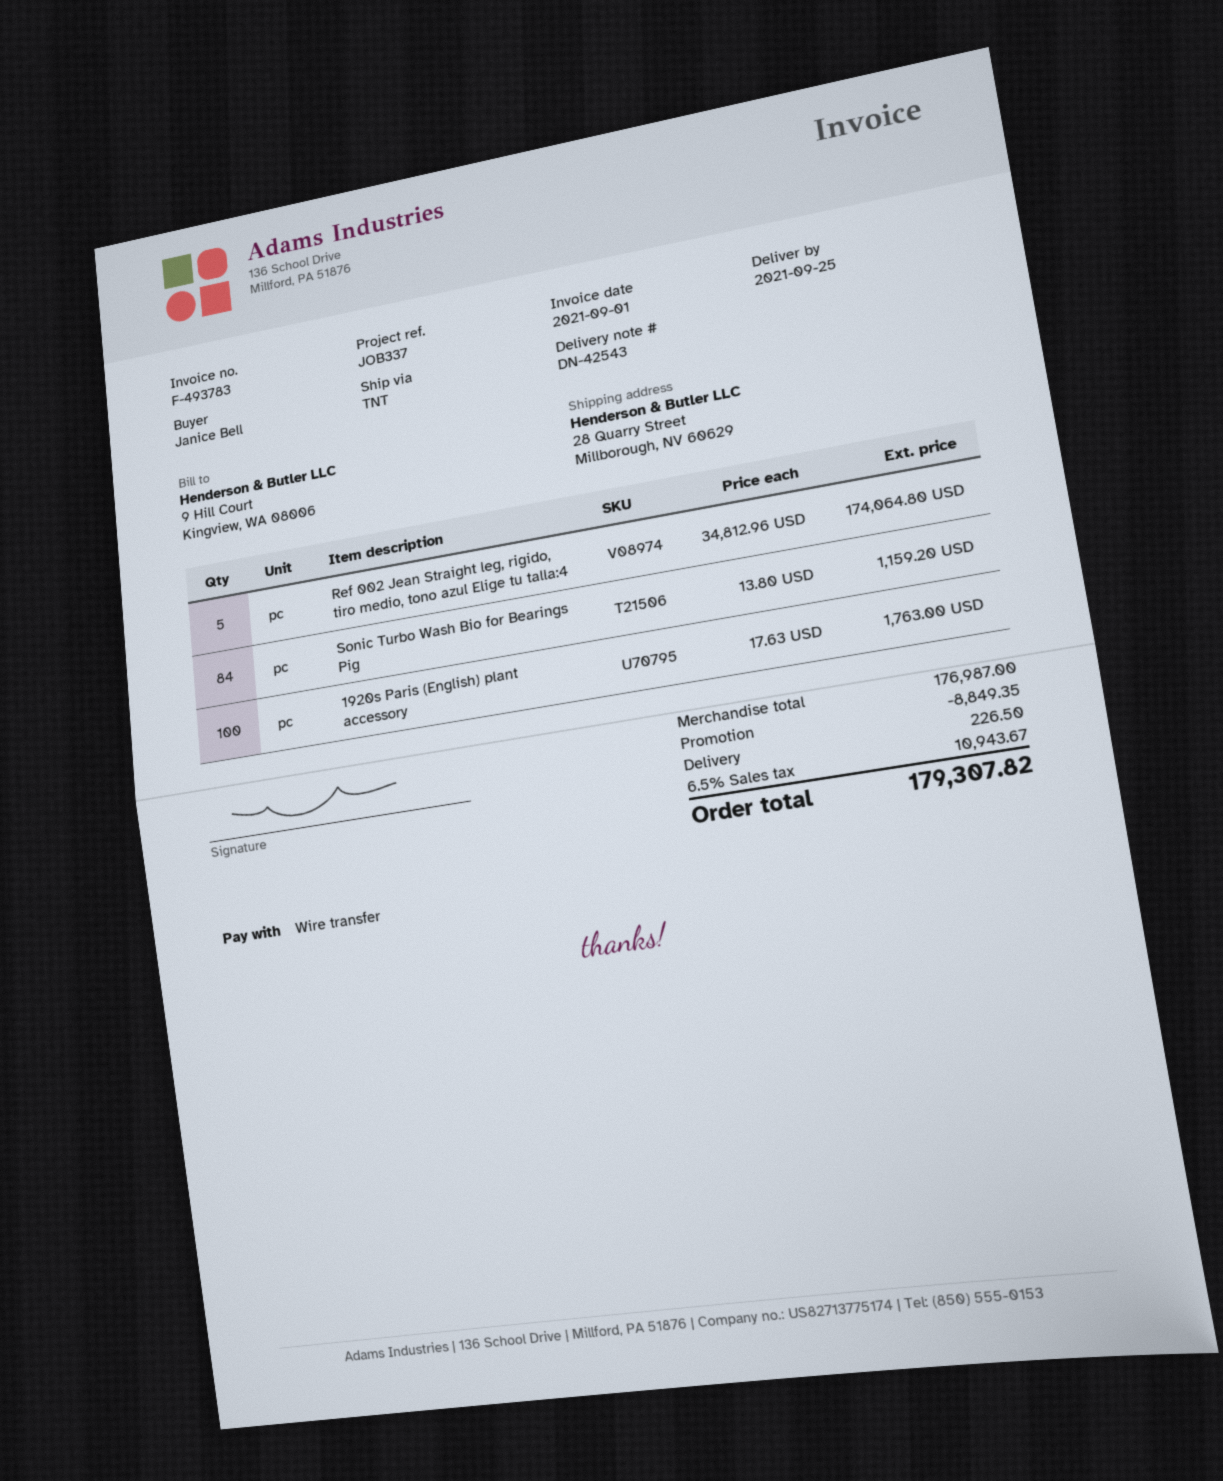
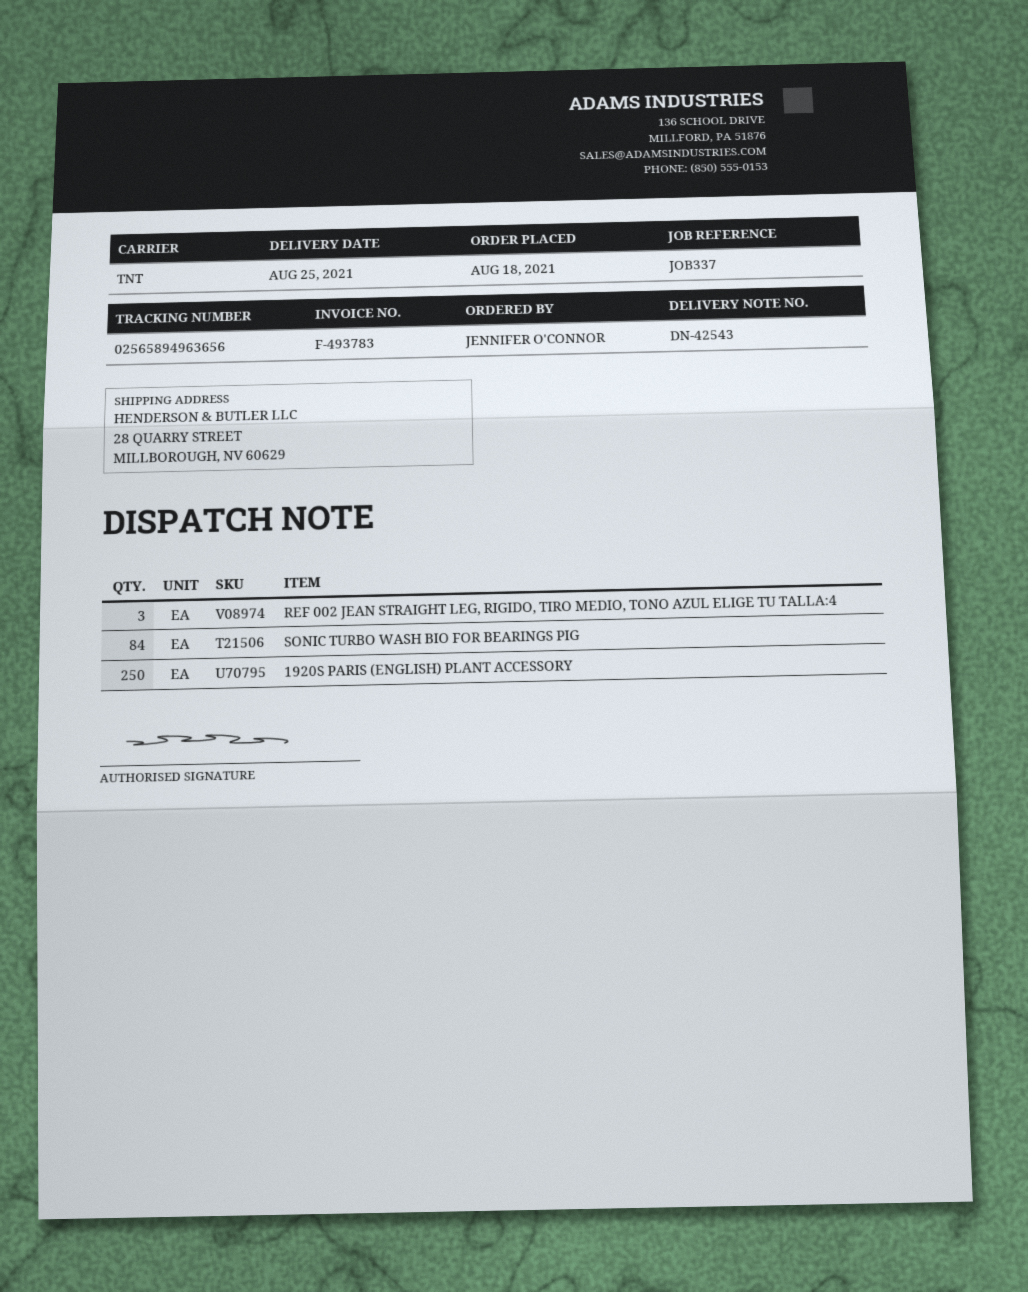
delivery date: 2021-09-25 -> 2021-08-25
ordered by: Janice Bell -> JENNIFER O'CONNOR
Ref 002 Jean Straight leg, rigido, tiro medio, tono azul Elige tu talla:4: 5 -> 3
1920s Paris (English) plant accessory: 100 -> 250

